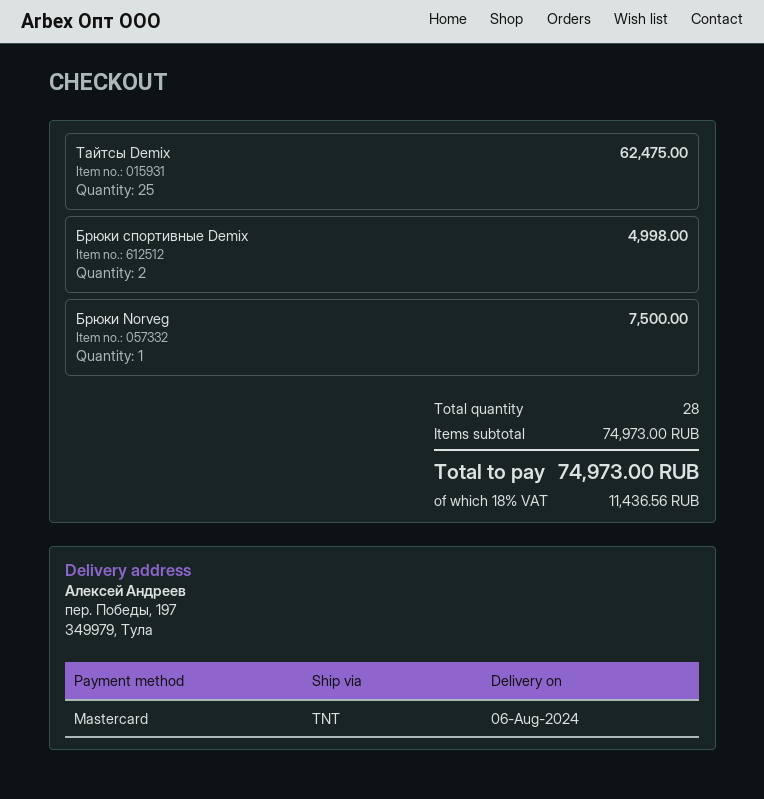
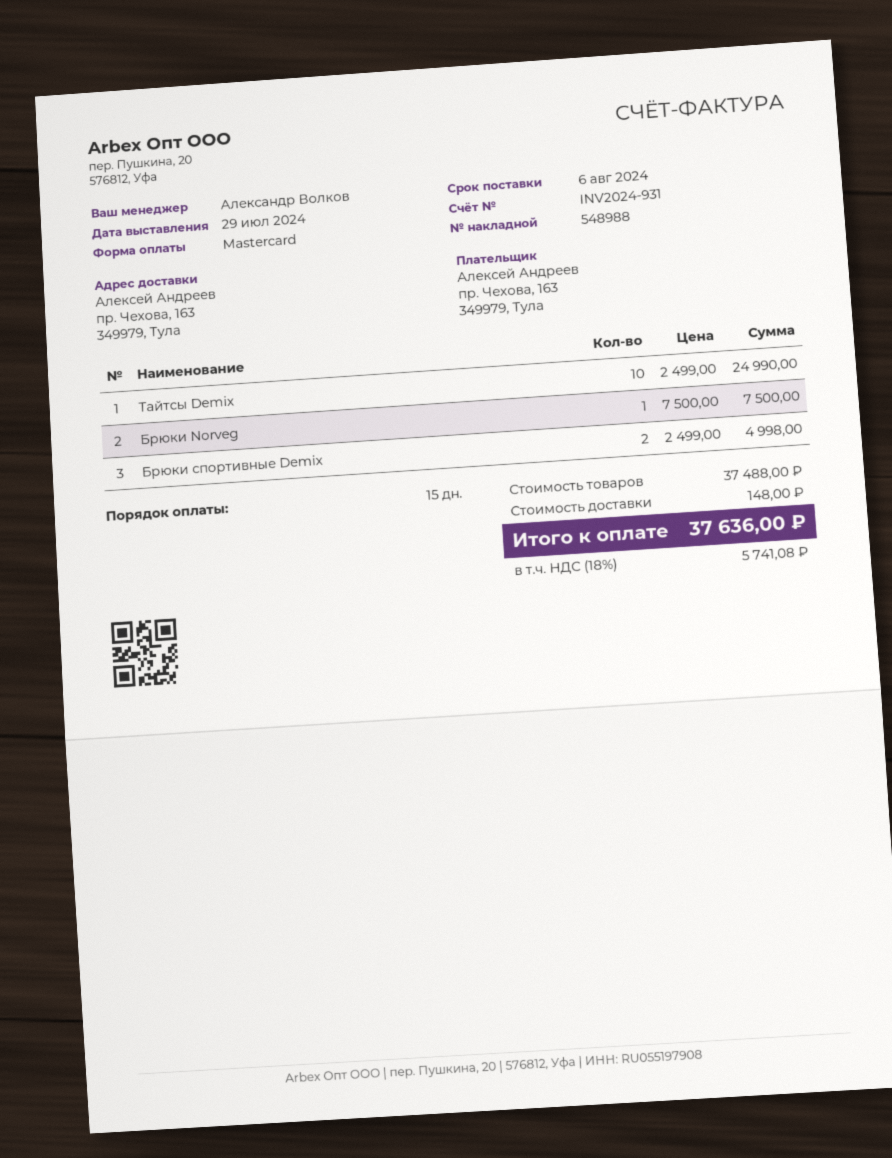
ship to: пер. Победы, 197, 349979, Тула -> пр. Чехова, 163, 349979, Тула
Тайтсы Demix: 25 for 62475.00 -> 10 for 24990.00
subtotal: 74973.00 -> 37488.00
shipping: none -> 148.00
tax: 18% = 11436.56 -> 18% = 5741.08
total: 74973.00 -> 37636.00

